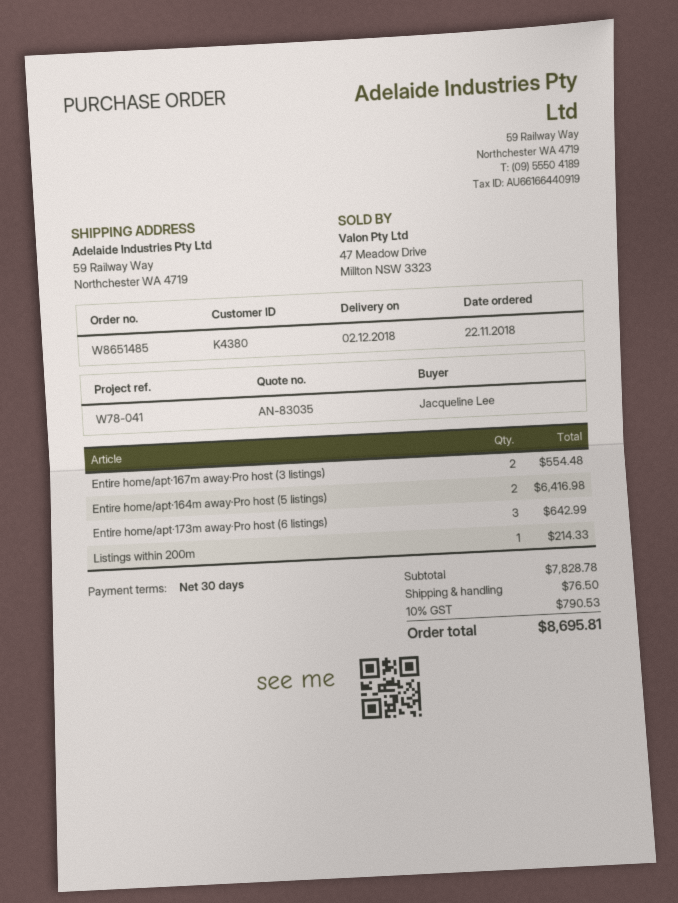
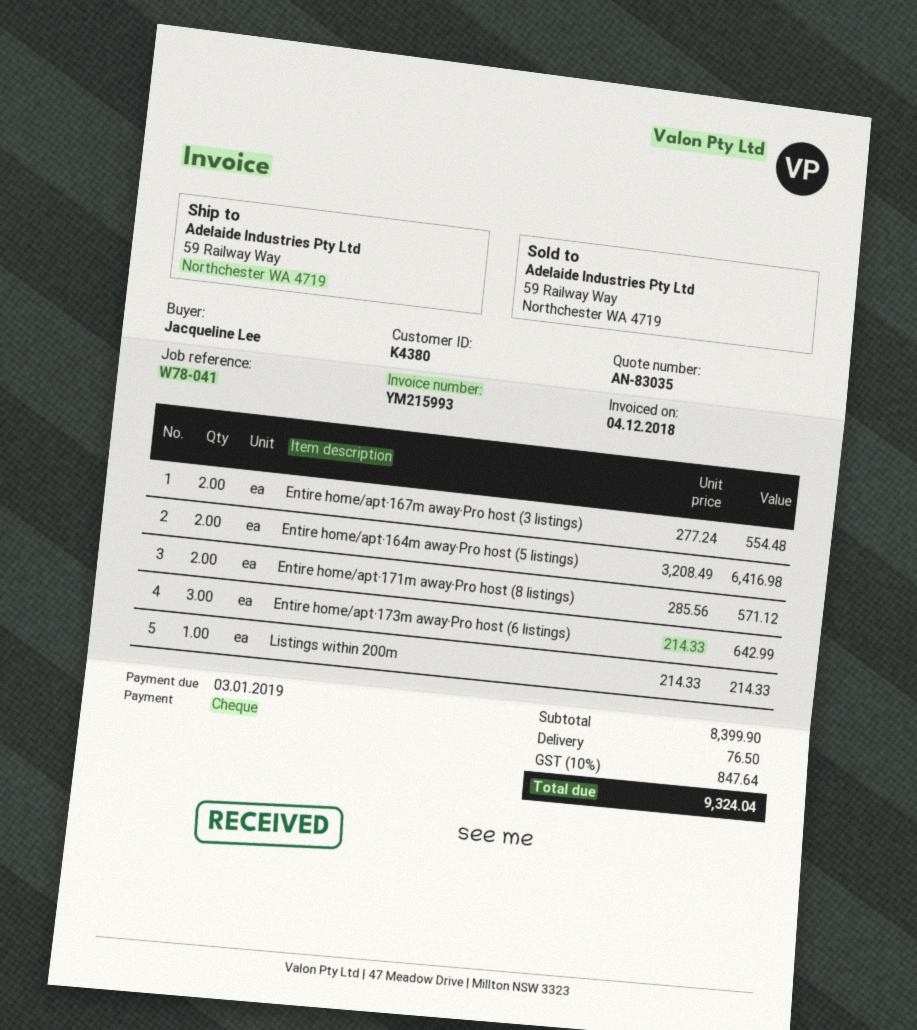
Entire home/apt·171m away·Pro host (8 listings): none -> 2 for 571.12
subtotal: 7828.78 -> 8399.90
tax: 10% = 790.53 -> 10% = 847.64
total: 8695.81 -> 9324.04

